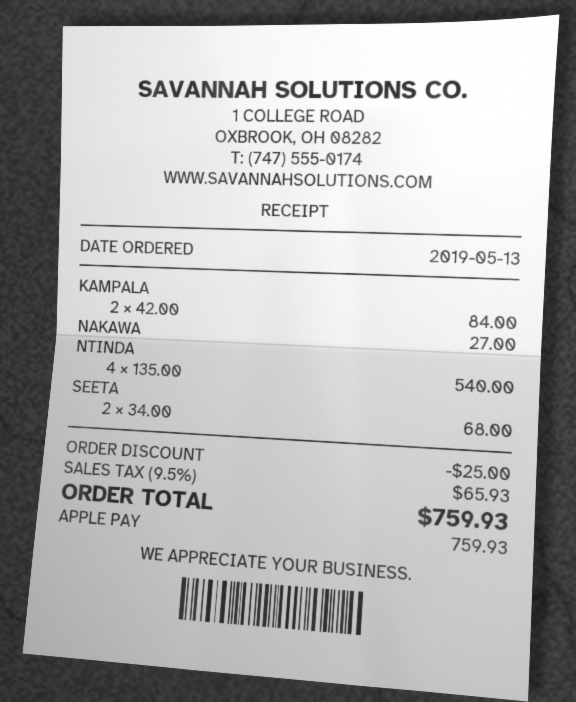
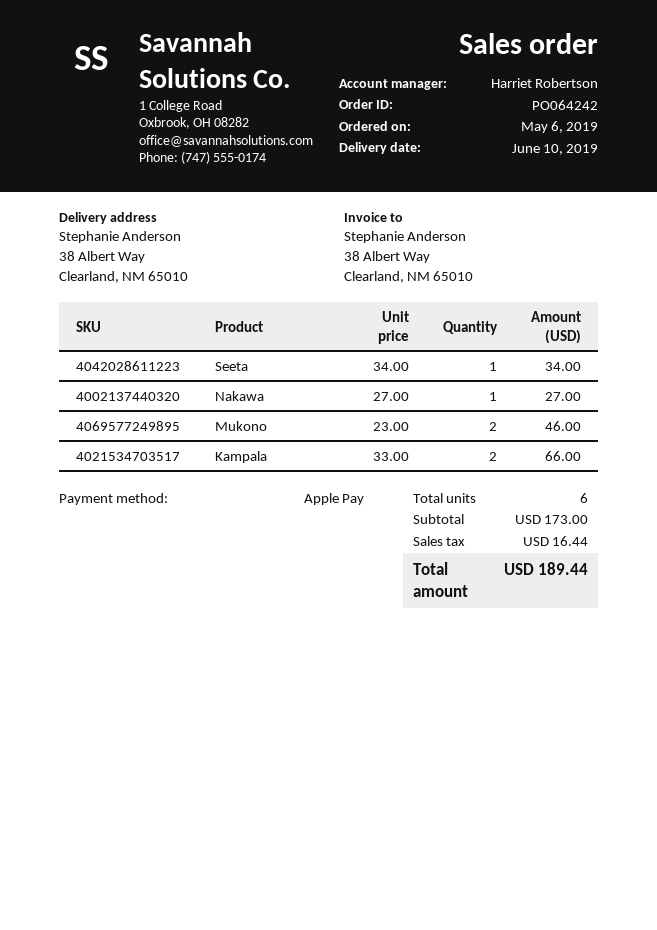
order date: 2019-05-13 -> 2019-05-06
KAMPALA: 2 x 42.00 = 84.00 -> 2 x 33.00 = 66.00
NTINDA: 4 x 135.00 = 540.00 -> none
SEETA: 2 x 34.00 = 68.00 -> 1 x 34.00 = 34.00
Mukono: none -> 2 x 23.00 = 46.00
discount: 25.00 -> none
tax: 65.93 -> 16.44
total: 759.93 -> 189.44

